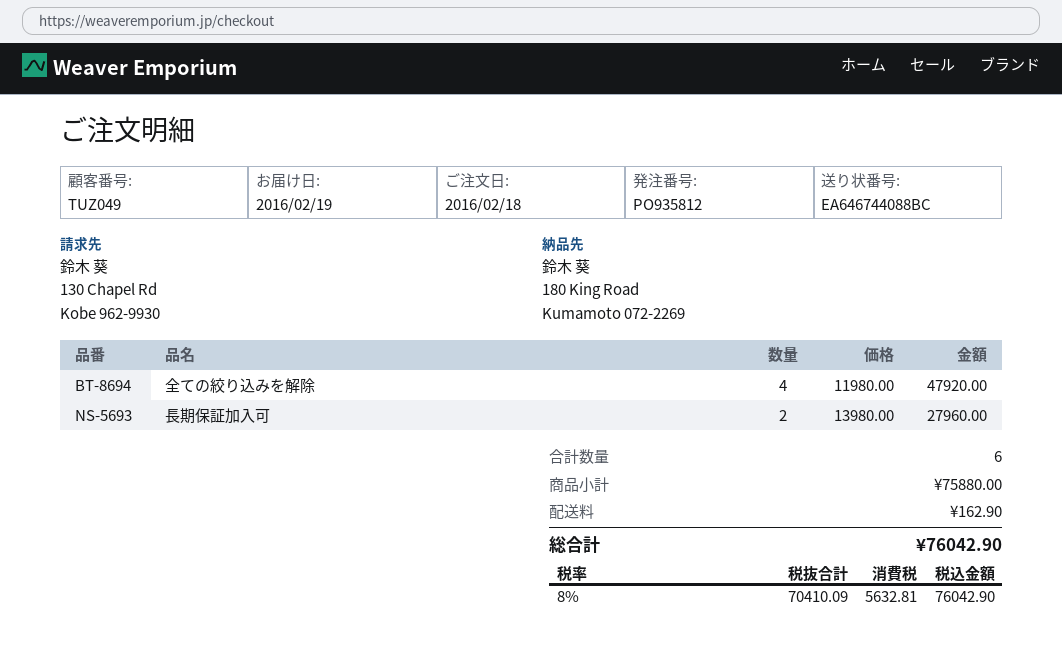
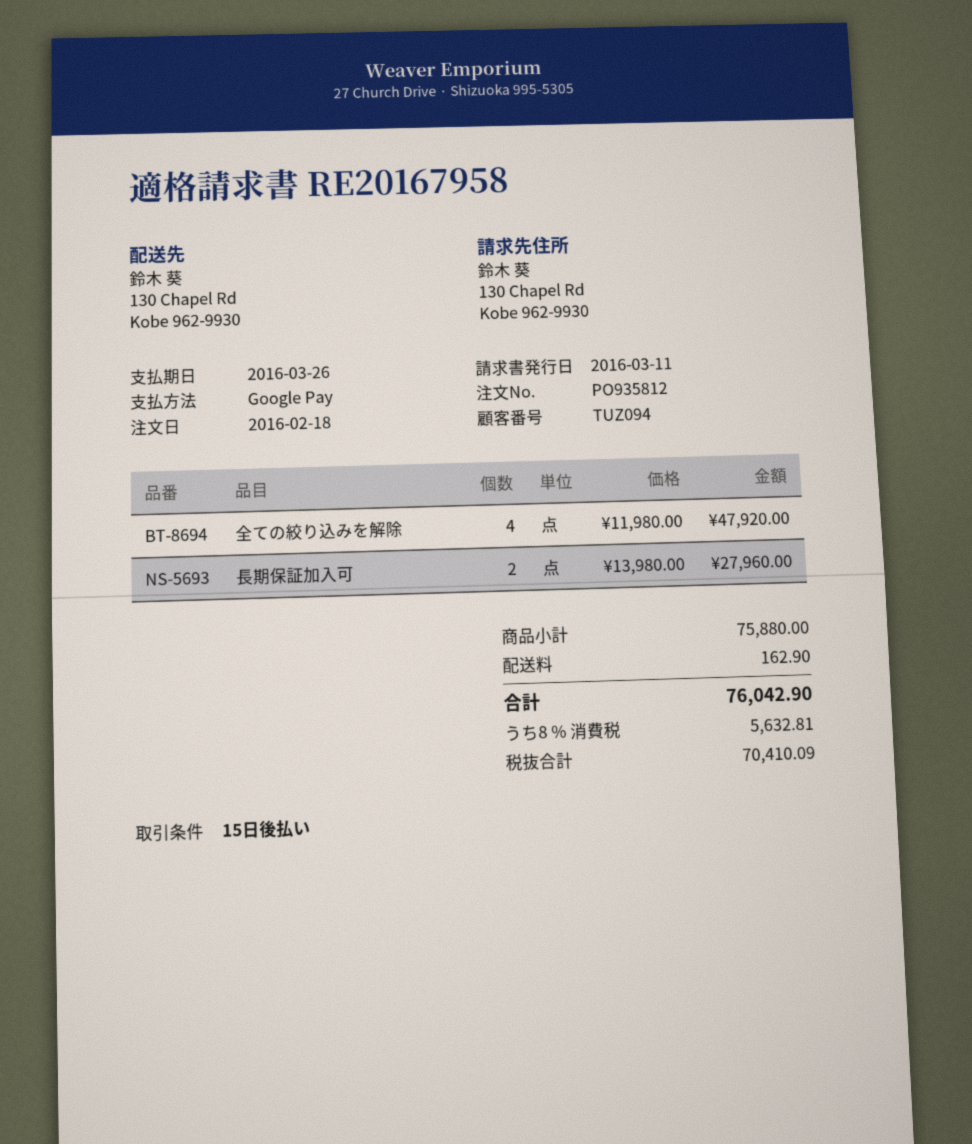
customer number: TUZ049 -> TUZ094
ship to: 180 King Road, Kumamoto 072-2269 -> 130 Chapel Rd, Kobe 962-9930

